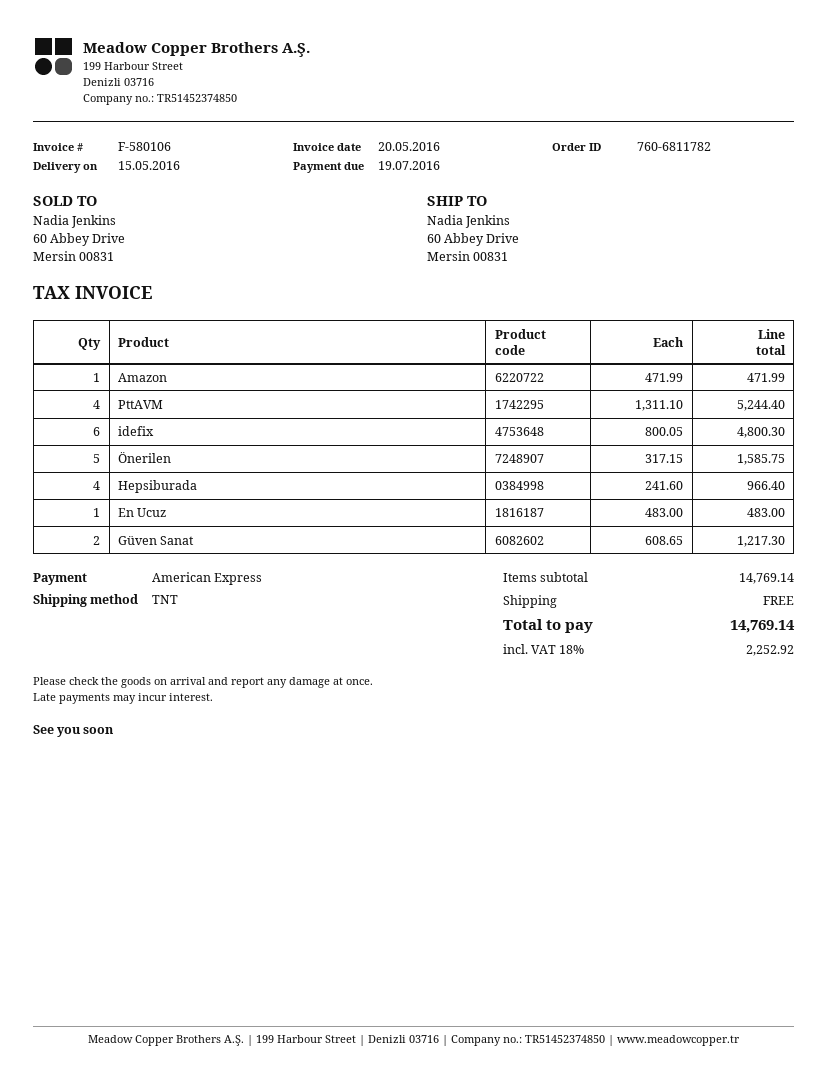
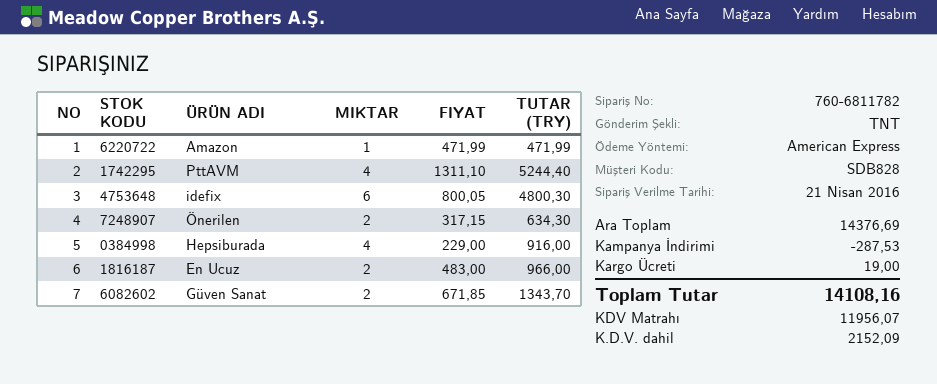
Önerilen: 5 x 317.15 = 1585.75 -> 2 x 317.15 = 634.30
Hepsiburada: 4 x 241.60 = 966.40 -> 4 x 229.00 = 916.00
En Ucuz: 1 x 483.00 = 483.00 -> 2 x 483.00 = 966.00
Güven Sanat: 2 x 608.65 = 1217.30 -> 2 x 671.85 = 1343.70
subtotal: 14769.14 -> 14376.69
discount: none -> 287.53
shipping: 0.00 -> 19.00
tax: 2252.92 -> 2152.09
total: 14769.14 -> 14108.16

